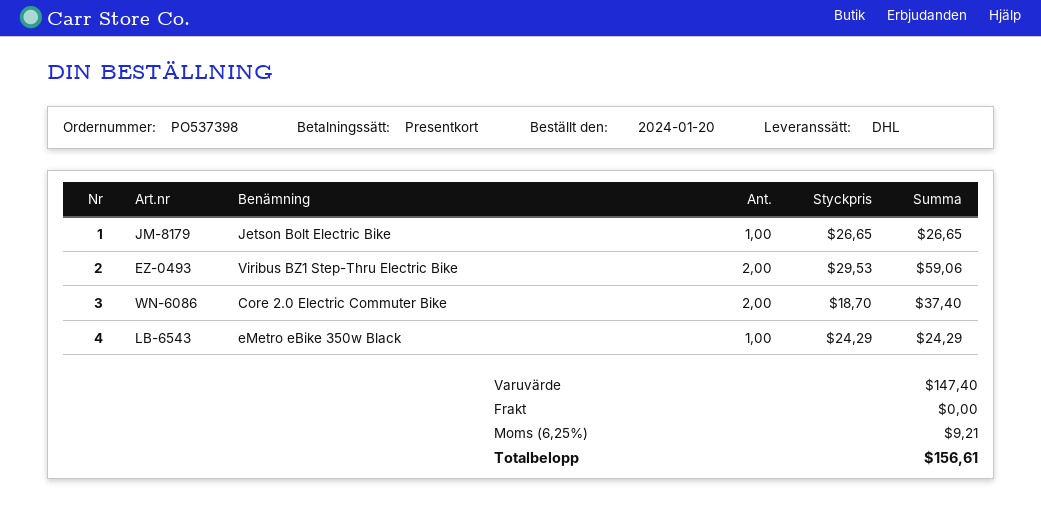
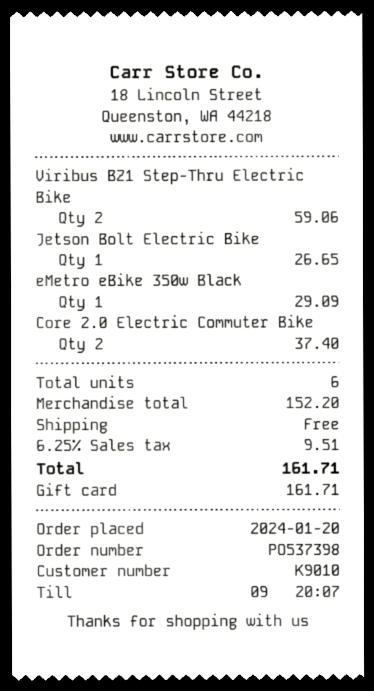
eMetro eBike 350w Black: 1 for 24.29 -> 1 for 29.09
subtotal: 147.40 -> 152.20
tax: 6.25% = 9.21 -> 6.25% = 9.51
total: 156.61 -> 161.71

